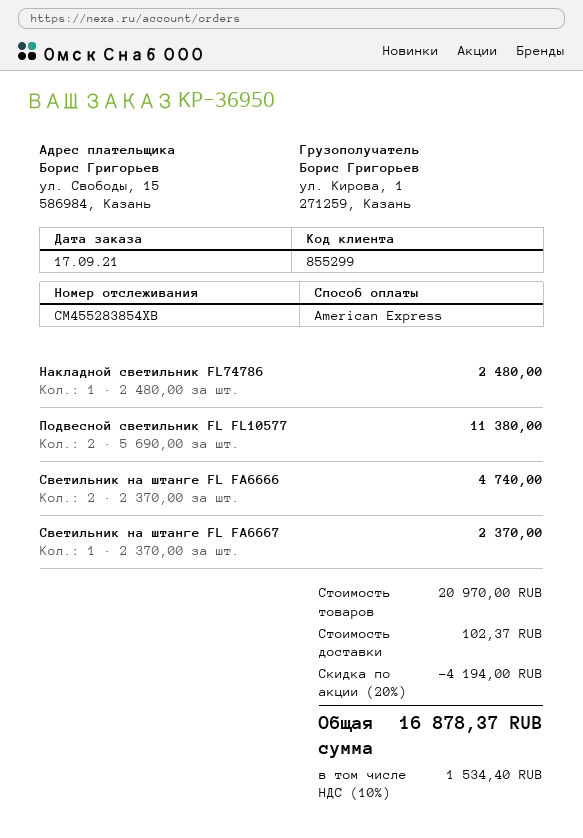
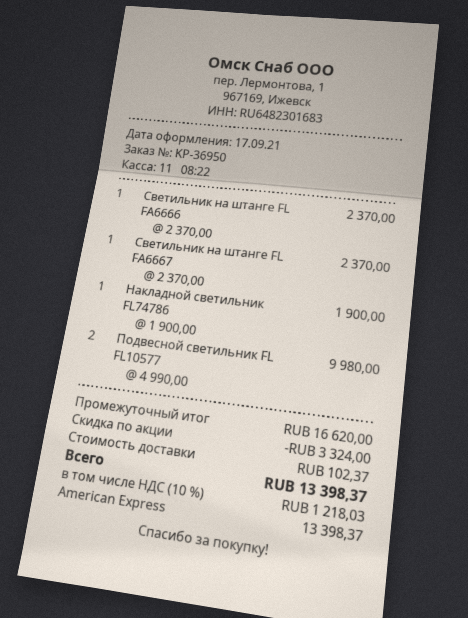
Накладной светильник FL74786: 1 x 2480.00 = 2480.00 -> 1 x 1900.00 = 1900.00
Подвесной светильник FL FL10577: 2 x 5690.00 = 11380.00 -> 2 x 4990.00 = 9980.00
Светильник на штанге FL FA6666: 2 x 2370.00 = 4740.00 -> 1 x 2370.00 = 2370.00
subtotal: 20970.00 -> 16620.00
discount: 4194.00 -> 3324.00
tax: 10% = 1534.40 -> 10% = 1218.03
total: 16878.37 -> 13398.37

